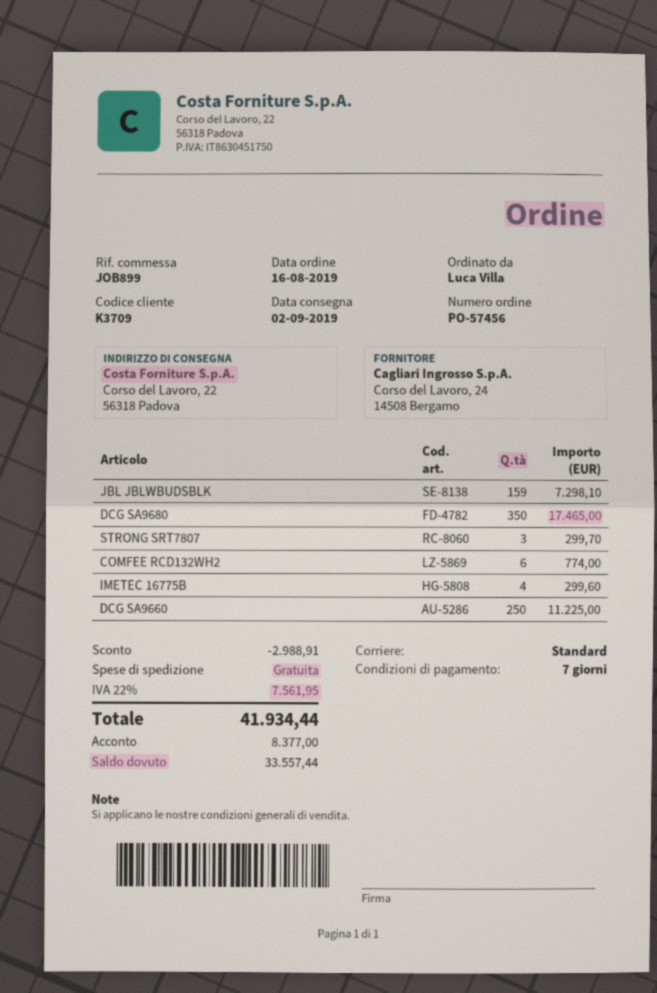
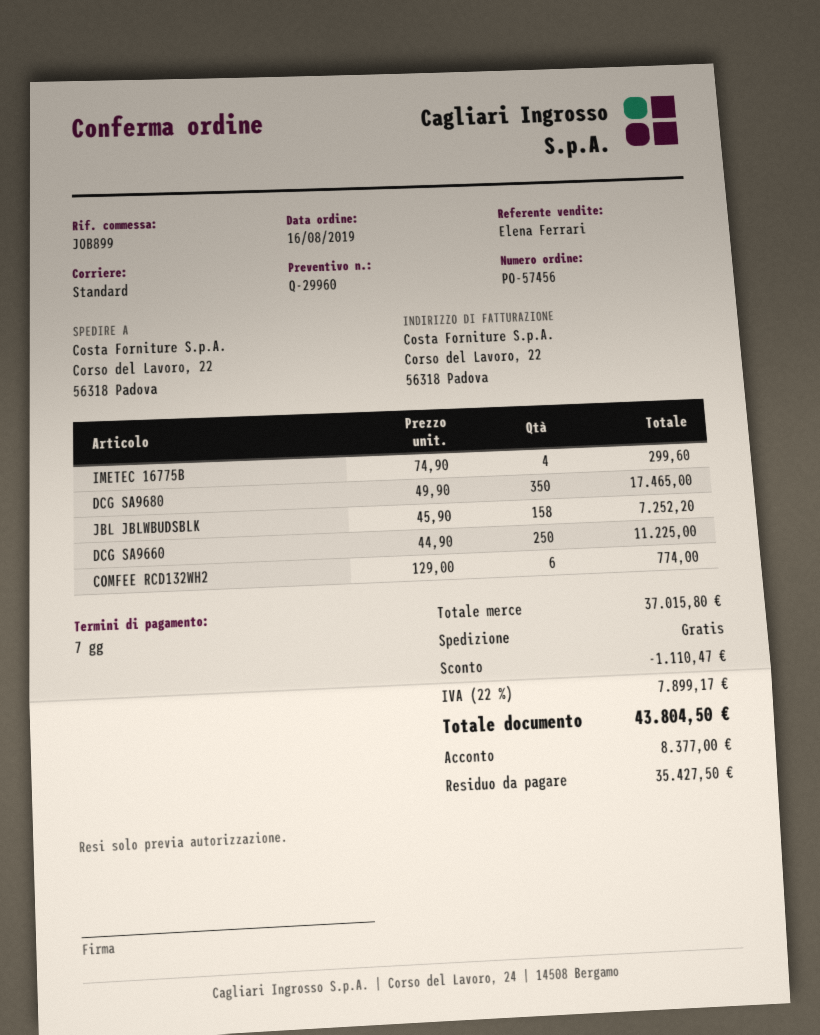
JBL JBLWBUDSBLK: 159 for 7298.10 -> 158 for 7252.20
STRONG SRT7807: 3 for 299.70 -> none
discount: 2988.91 -> 1110.47
tax: 22% = 7561.95 -> 22% = 7899.17
total: 41934.44 -> 43804.50
balance: 33557.44 -> 35427.50

